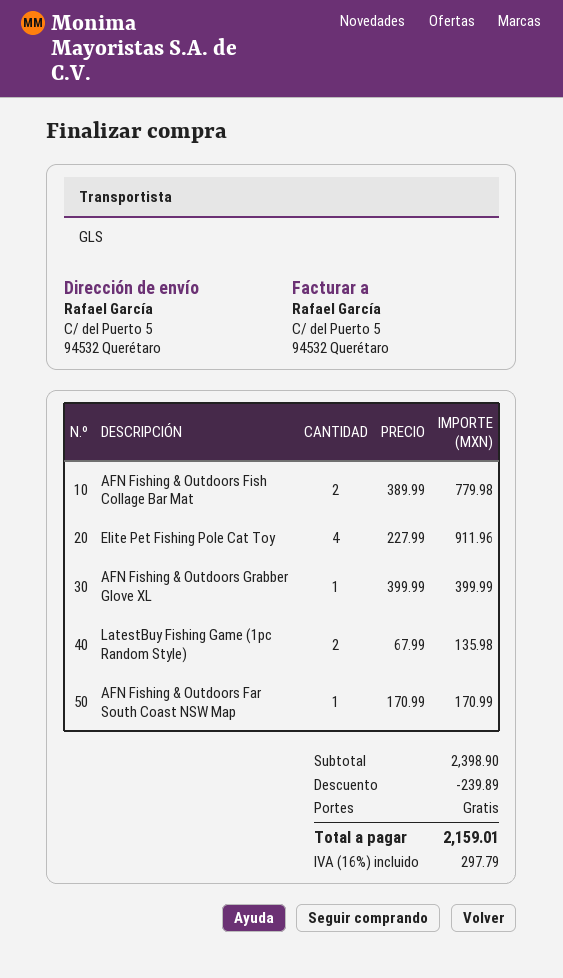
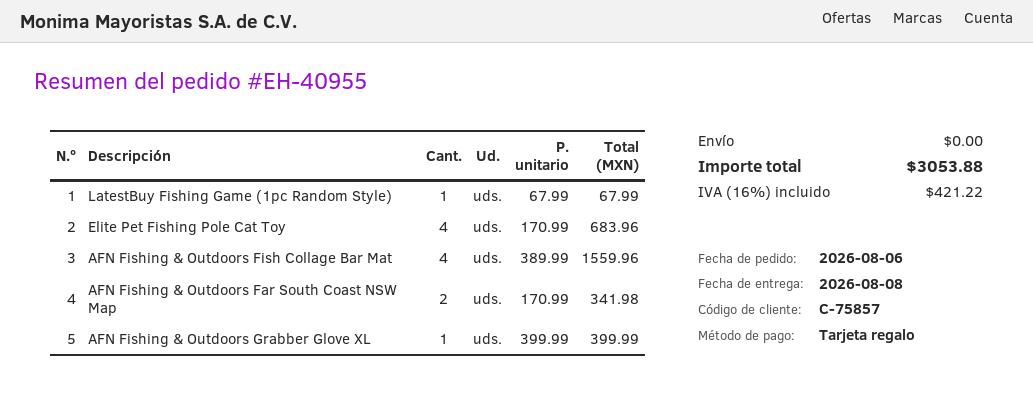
AFN Fishing & Outdoors Fish Collage Bar Mat: 2 x 389.99 = 779.98 -> 4 x 389.99 = 1559.96
Elite Pet Fishing Pole Cat Toy: 4 x 227.99 = 911.96 -> 4 x 170.99 = 683.96
LatestBuy Fishing Game (1pc Random Style): 2 x 67.99 = 135.98 -> 1 x 67.99 = 67.99
AFN Fishing & Outdoors Far South Coast NSW Map: 1 x 170.99 = 170.99 -> 2 x 170.99 = 341.98
discount: 239.89 -> none
tax: 16% = 297.79 -> 16% = 421.22
total: 2159.01 -> 3053.88

